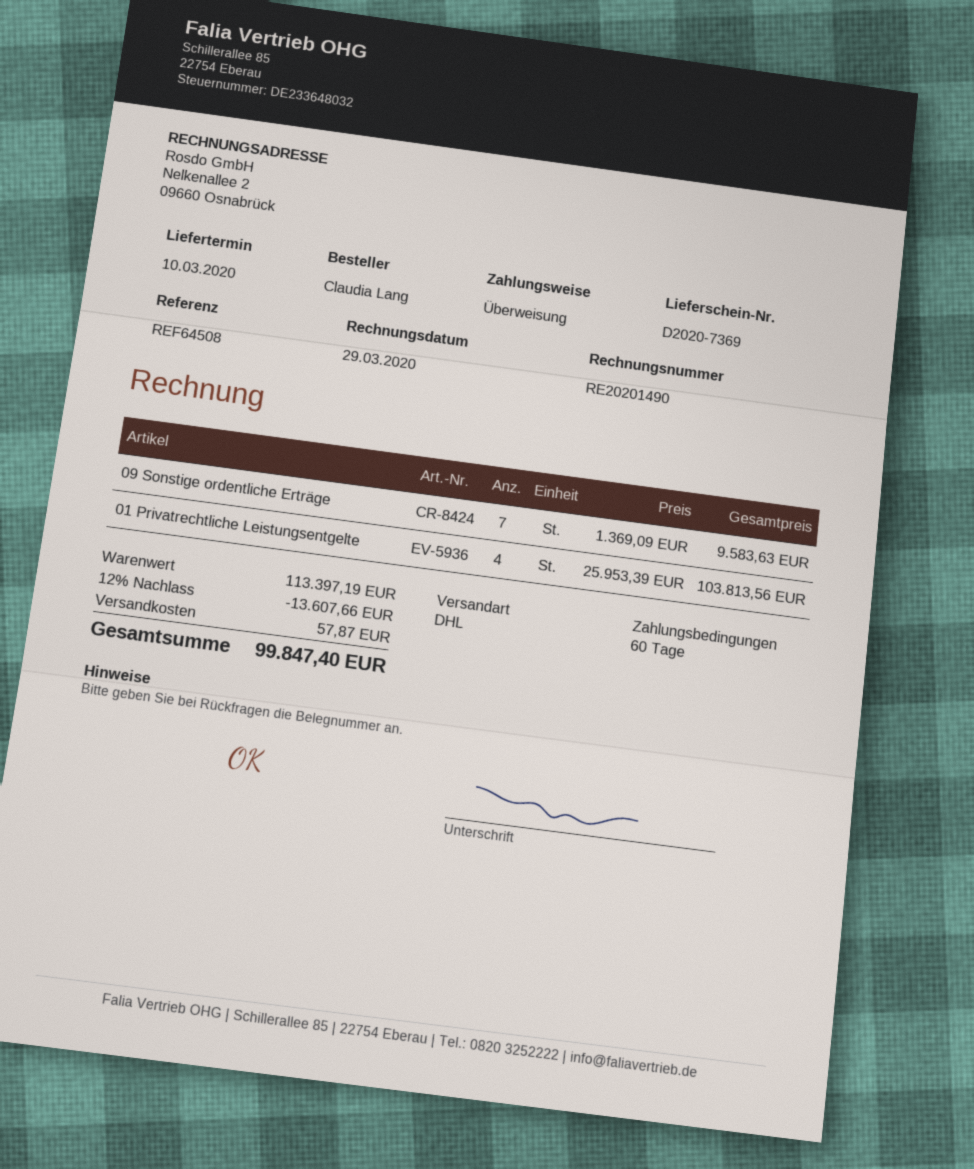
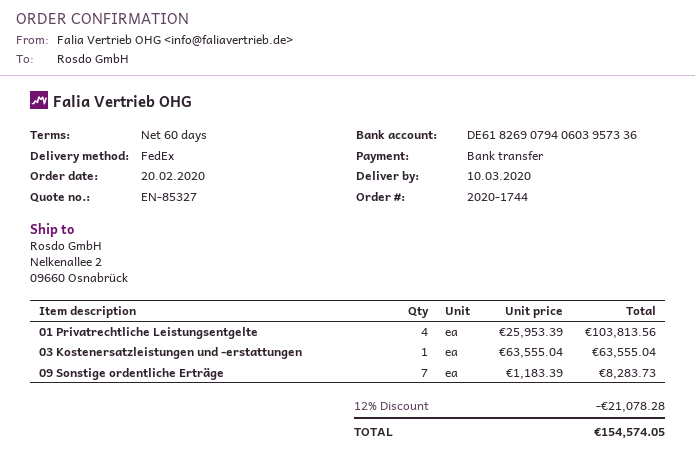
shipping method: DHL -> FedEx
09 Sonstige ordentliche Erträge: 7 x 1369.09 = 9583.63 -> 7 x 1183.39 = 8283.73
03 Kostenersatzleistungen und -erstattungen: none -> 1 x 63555.04 = 63555.04
discount: 12% = 13607.66 -> 12% = 21078.28
shipping: 57.87 -> none
total: 99847.40 -> 154574.05

